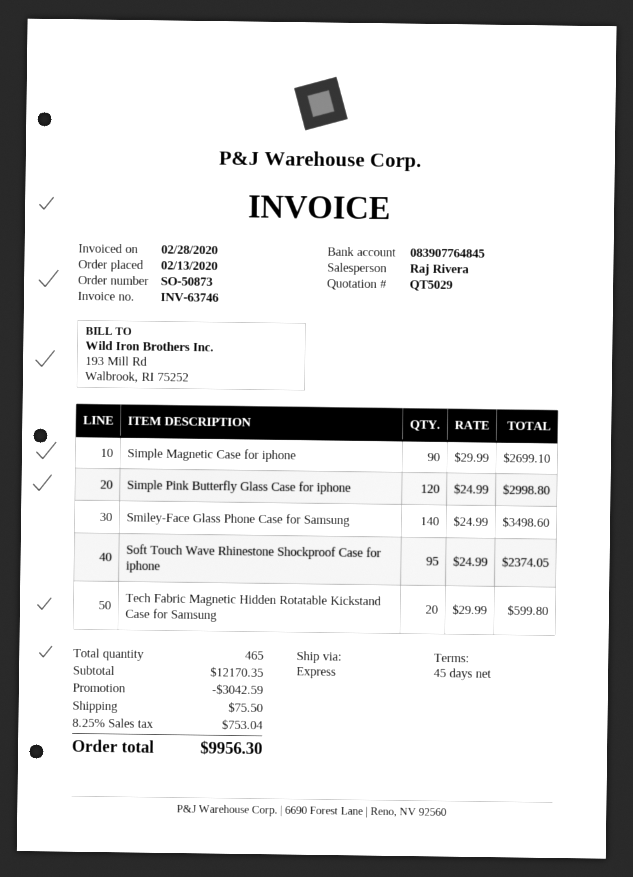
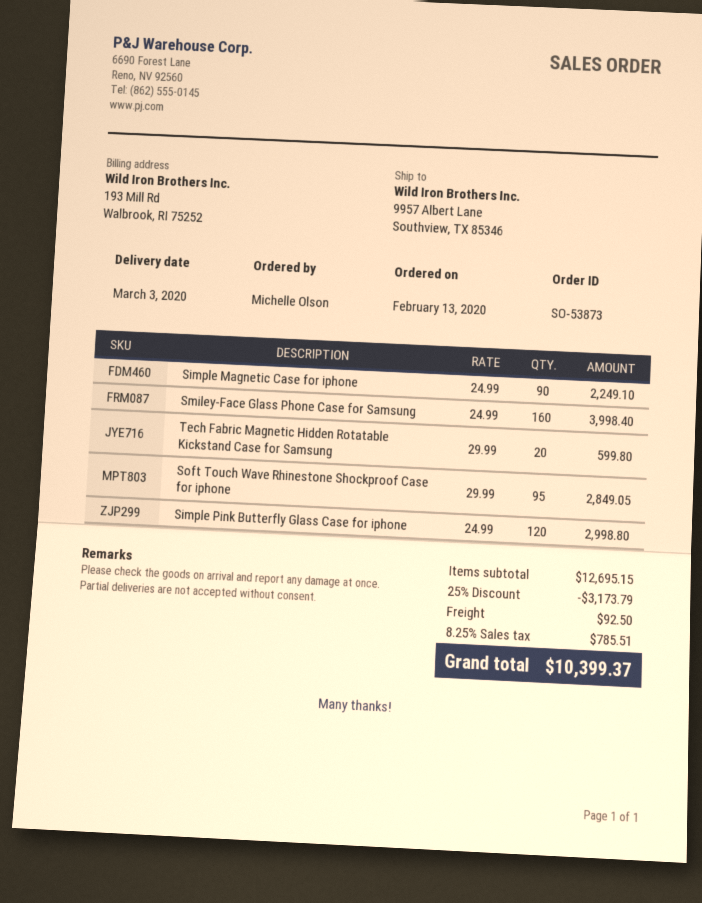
order number: SO-50873 -> SO-53873
Simple Magnetic Case for iphone: 90 x 29.99 = 2699.10 -> 90 x 24.99 = 2249.10
Smiley‑Face Glass Phone Case for Samsung: 140 x 24.99 = 3498.60 -> 160 x 24.99 = 3998.40
Soft Touch Wave Rhinestone Shockproof Case for iphone: 95 x 24.99 = 2374.05 -> 95 x 29.99 = 2849.05
subtotal: 12170.35 -> 12695.15
discount: 3042.59 -> 3173.79
shipping: 75.50 -> 92.50
tax: 8.25% = 753.04 -> 8.25% = 785.51
total: 9956.30 -> 10399.37

